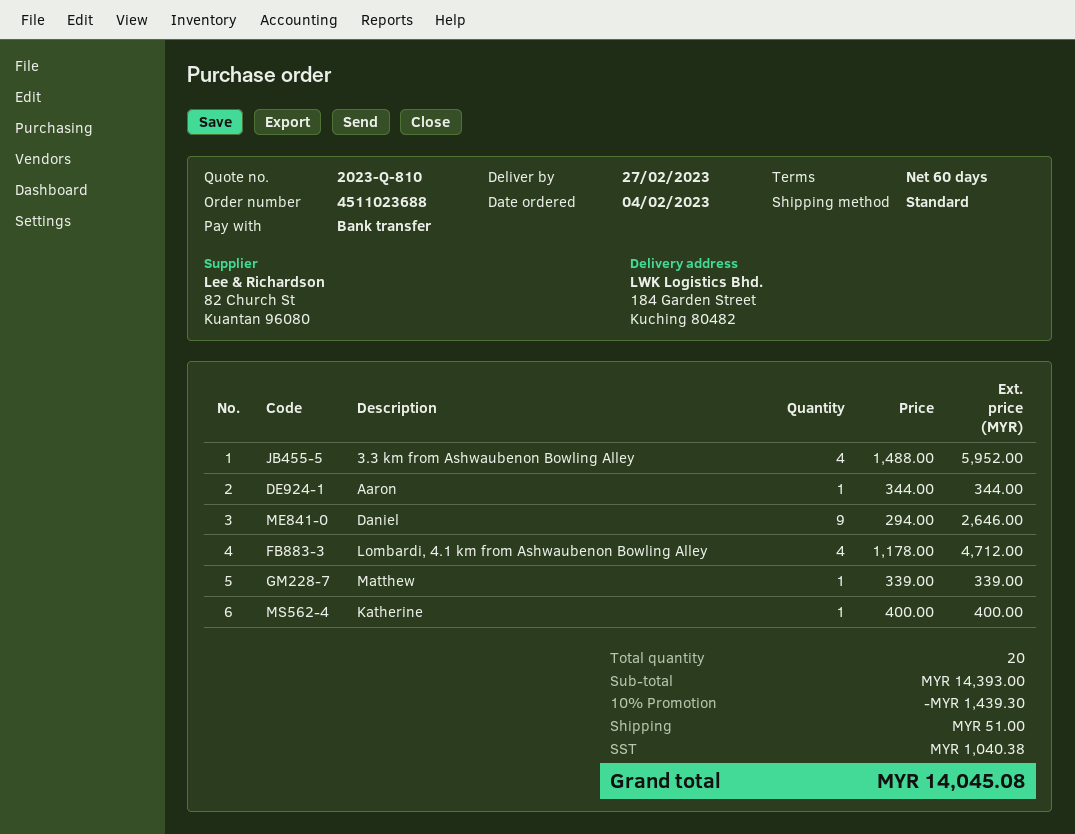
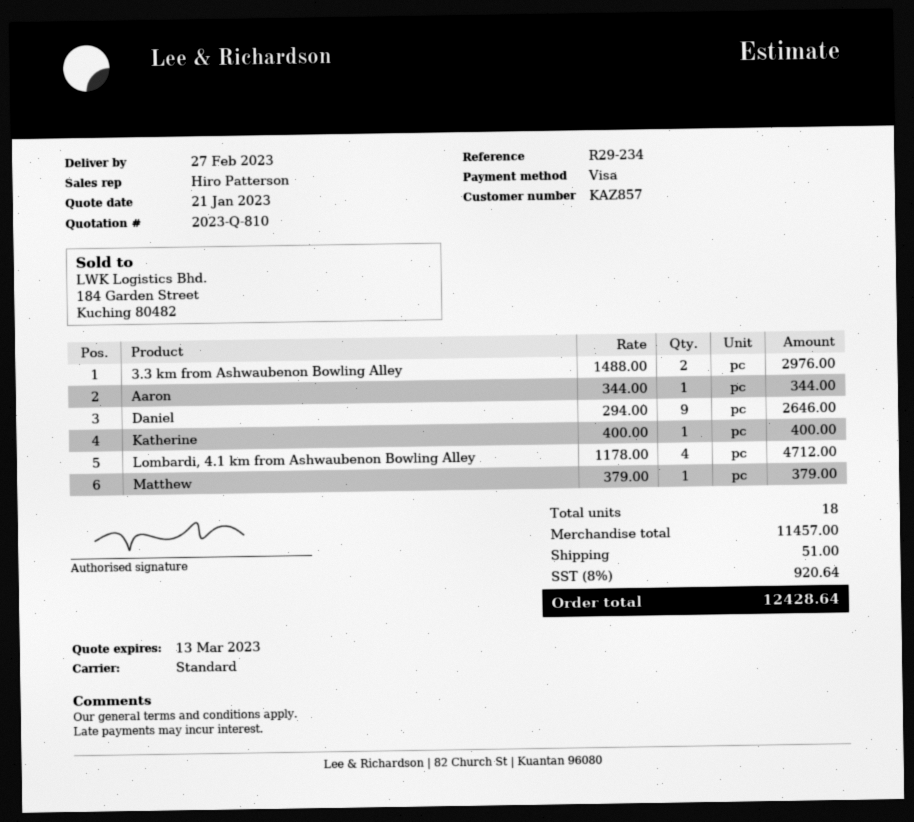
payment method: bank transfer -> Visa
3.3 km from Ashwaubenon Bowling Alley: 4 x 1488.00 = 5952.00 -> 2 x 1488.00 = 2976.00
Matthew: 1 x 339.00 = 339.00 -> 1 x 379.00 = 379.00
total quantity: 20 -> 18
subtotal: 14393.00 -> 11457.00
discount: 10% = 1439.30 -> none
tax: 1040.38 -> 920.64
total: 14045.08 -> 12428.64

